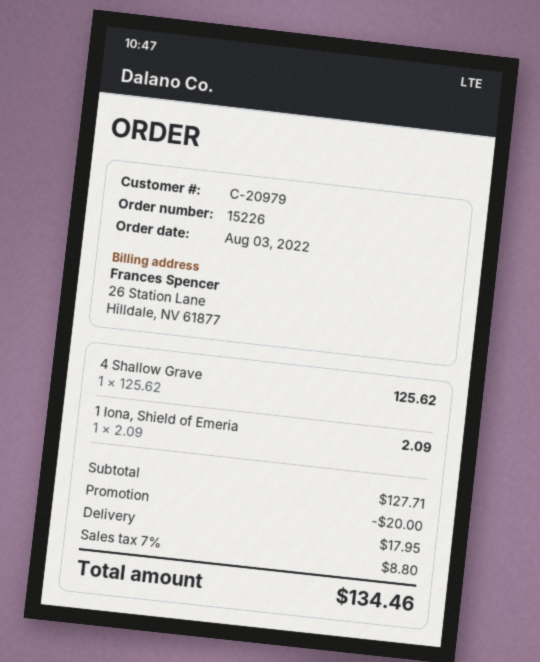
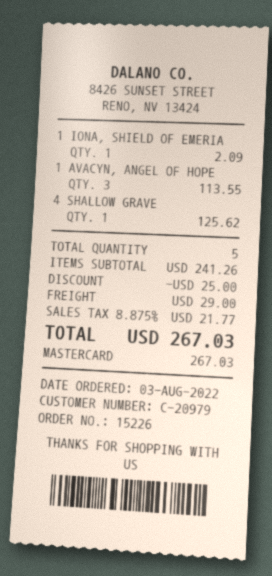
1 AVACYN, ANGEL OF HOPE: none -> 3 for 113.55
subtotal: 127.71 -> 241.26
discount: 20.00 -> 25.00
shipping: 17.95 -> 29.00
tax: 7% = 8.80 -> 8.875% = 21.77
total: 134.46 -> 267.03

